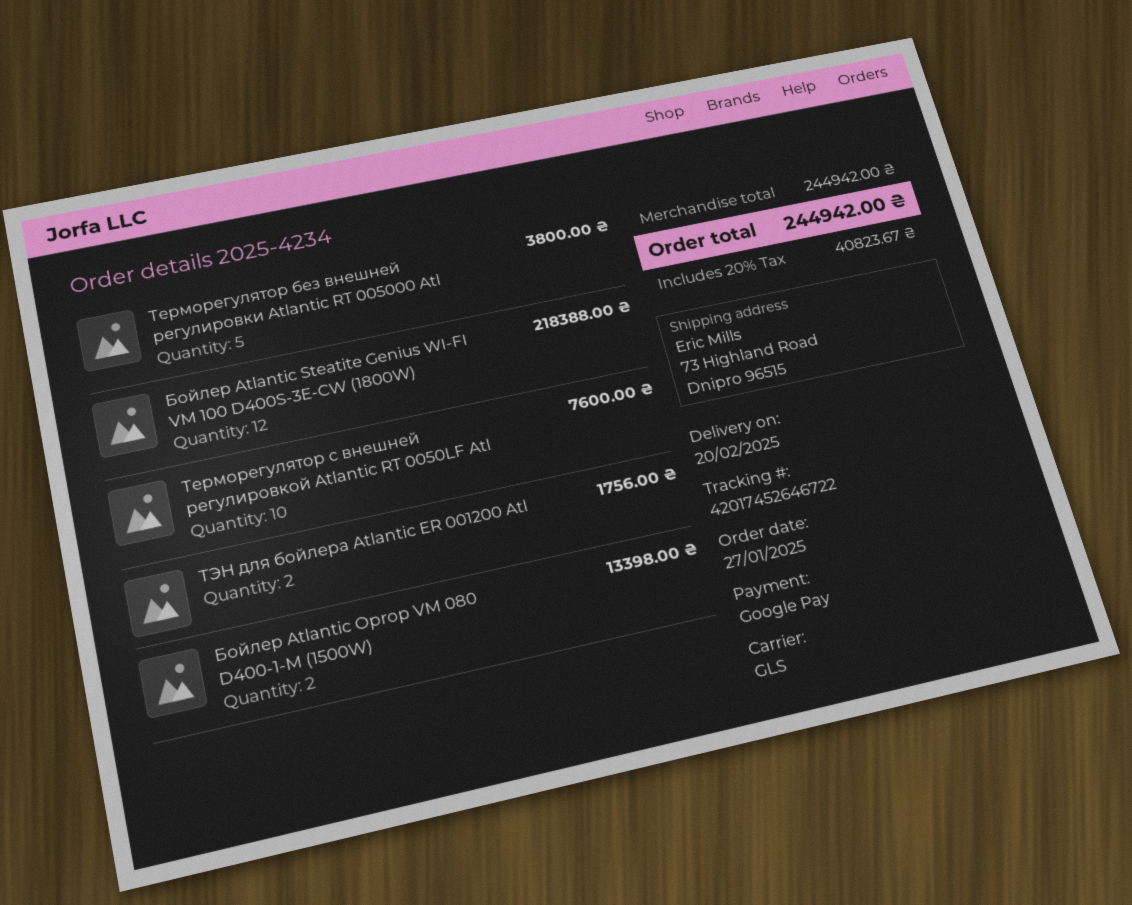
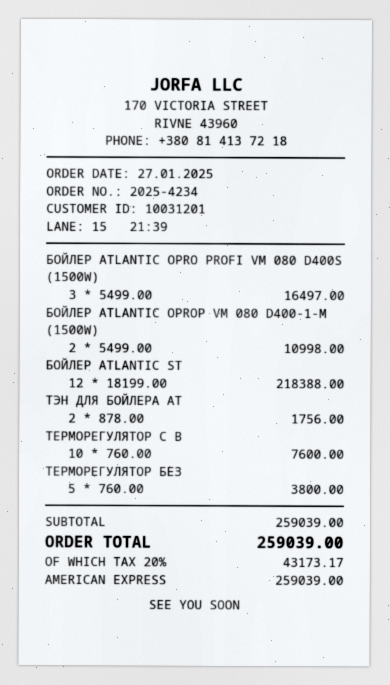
payment method: Google Pay -> American Express
Бойлер Atlantic Oprop VM 080 D400-1-M (1500W): 2 for 13398.00 -> 2 for 10998.00
БОЙЛЕР ATLANTIC OPRO PROFI VM 080 D400S (1500W): none -> 3 for 16497.00
subtotal: 244942.00 -> 259039.00
tax: 20% = 40823.67 -> 20% = 43173.17
total: 244942.00 -> 259039.00

